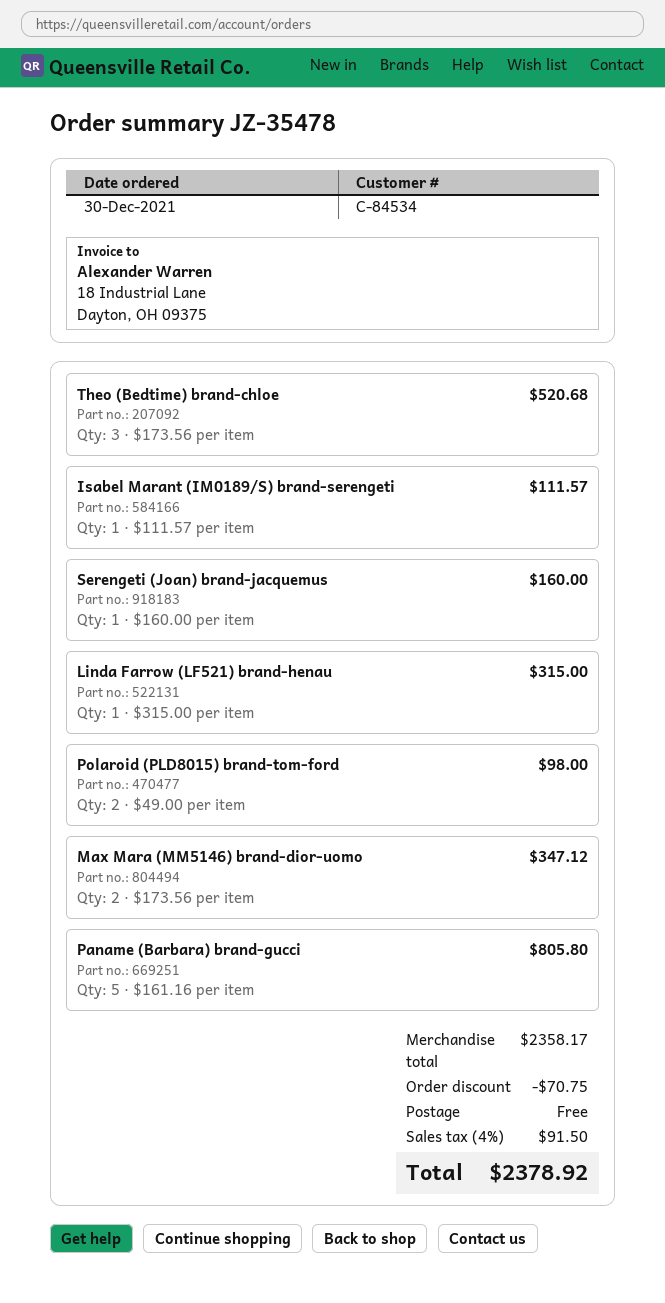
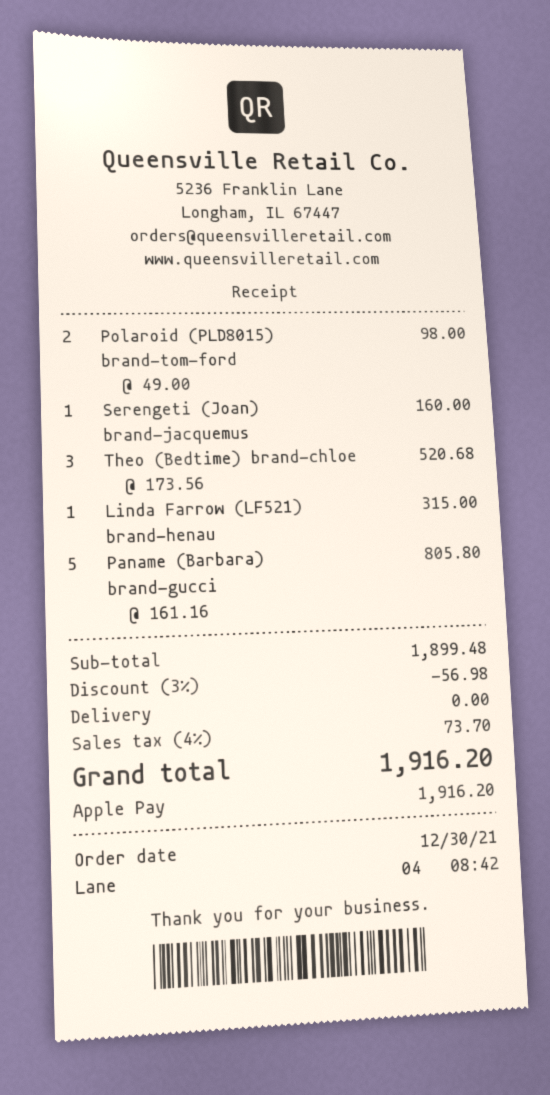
Isabel Marant (IM0189/S) brand-serengeti: 1 x 111.57 = 111.57 -> none
Max Mara (MM5146) brand-dior-uomo: 2 x 173.56 = 347.12 -> none
subtotal: 2358.17 -> 1899.48
discount: 70.75 -> 56.98
tax: 4% = 91.50 -> 4% = 73.70
total: 2378.92 -> 1916.20

